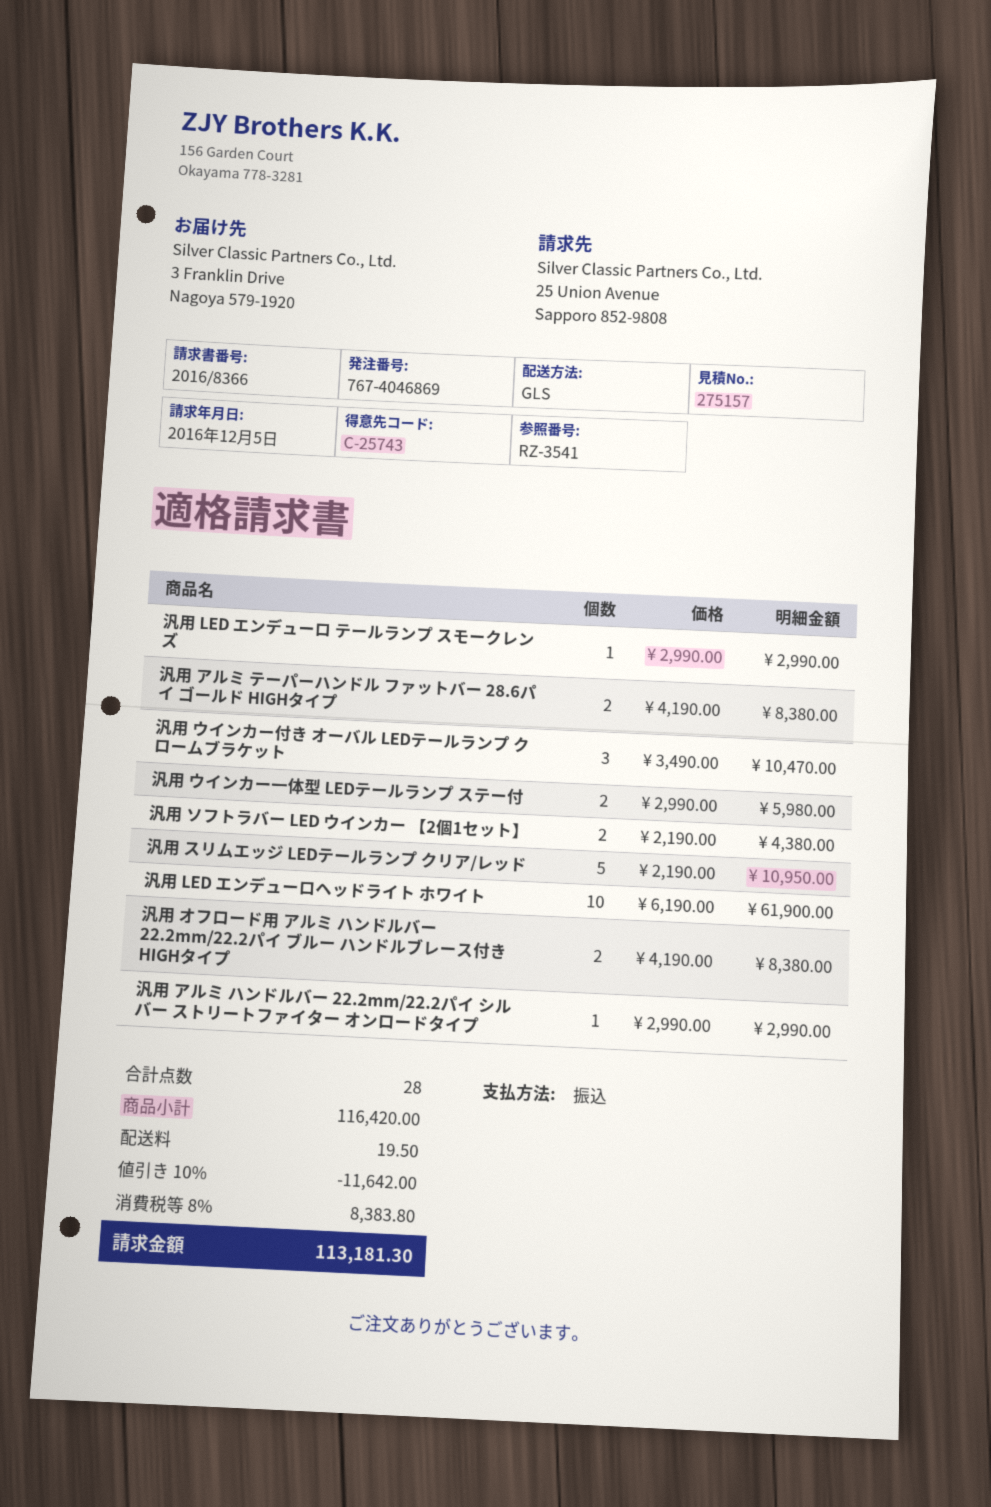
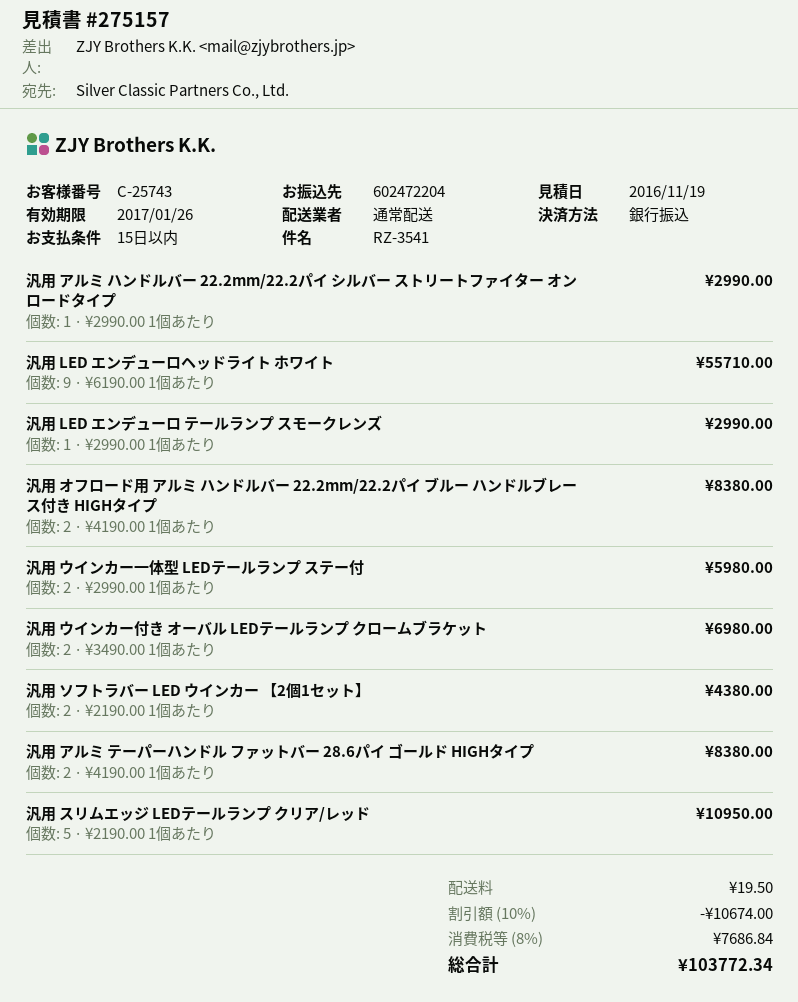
shipping method: GLS -> standard
汎用 ウインカー付き オーバル LEDテールランプ クロームブラケット: 3 x 3490.00 = 10470.00 -> 2 x 3490.00 = 6980.00
汎用 LED エンデューロヘッドライト ホワイト: 10 x 6190.00 = 61900.00 -> 9 x 6190.00 = 55710.00
discount: 10% = 11642.00 -> 10% = 10674.00
tax: 8% = 8383.80 -> 8% = 7686.84
total: 113181.30 -> 103772.34

